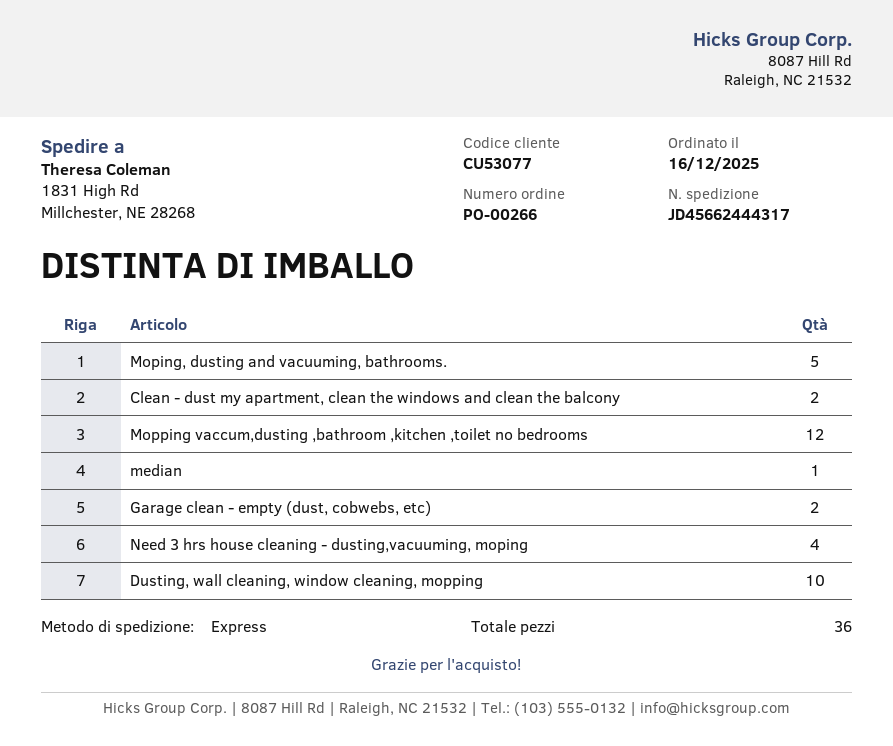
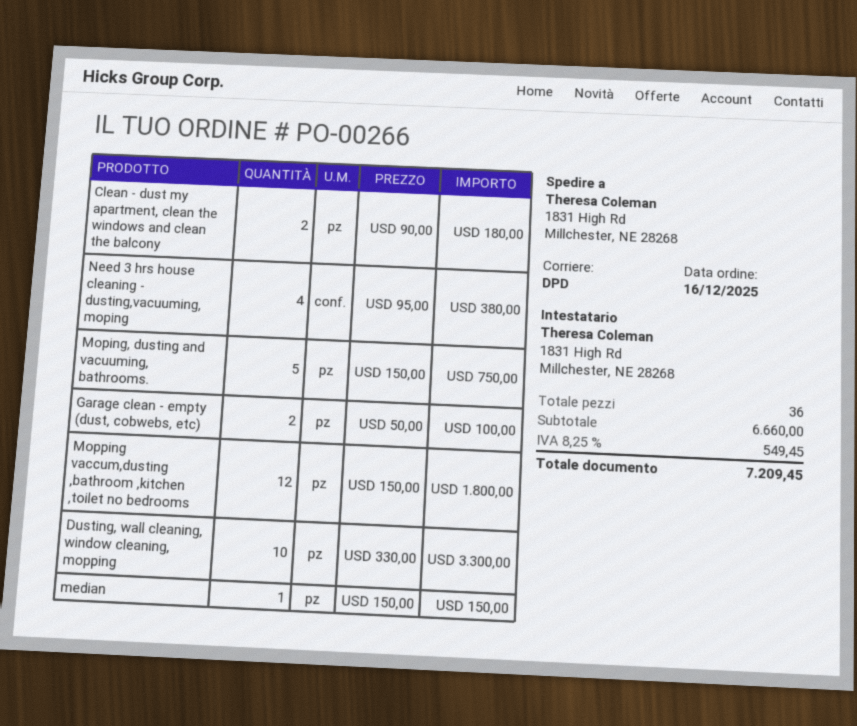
shipping method: express -> DPD

